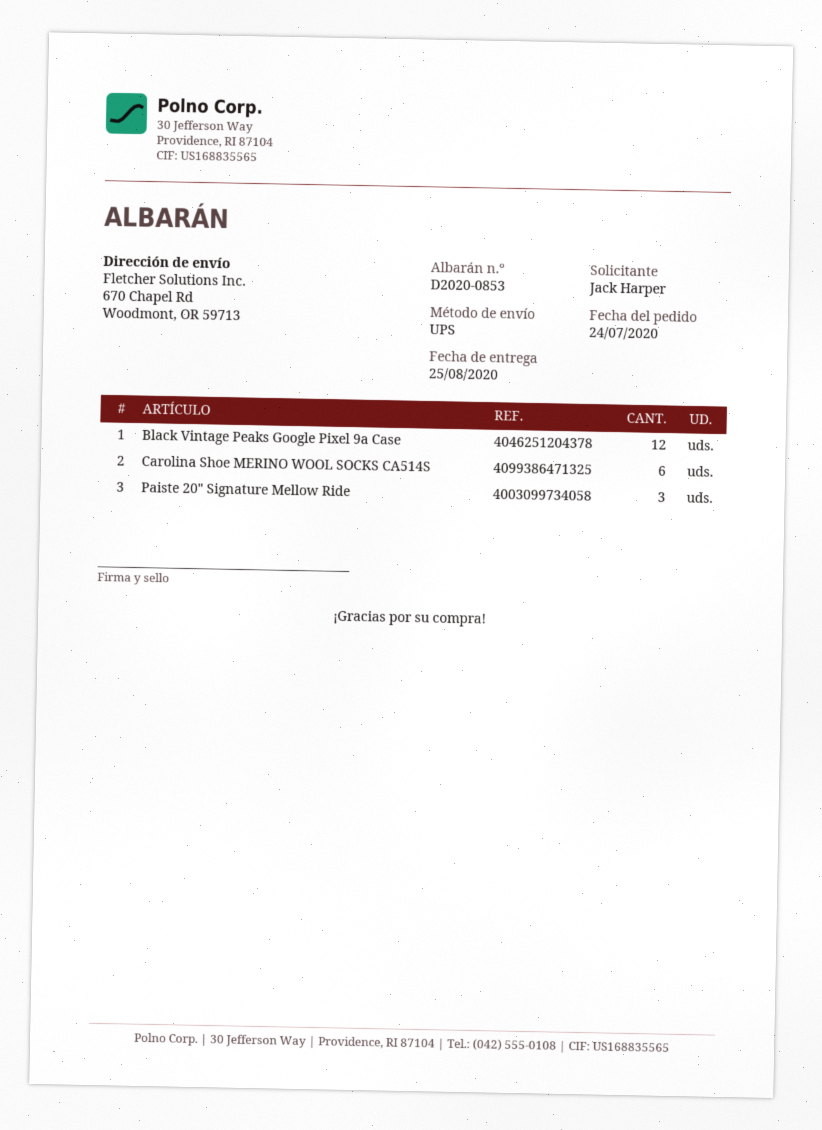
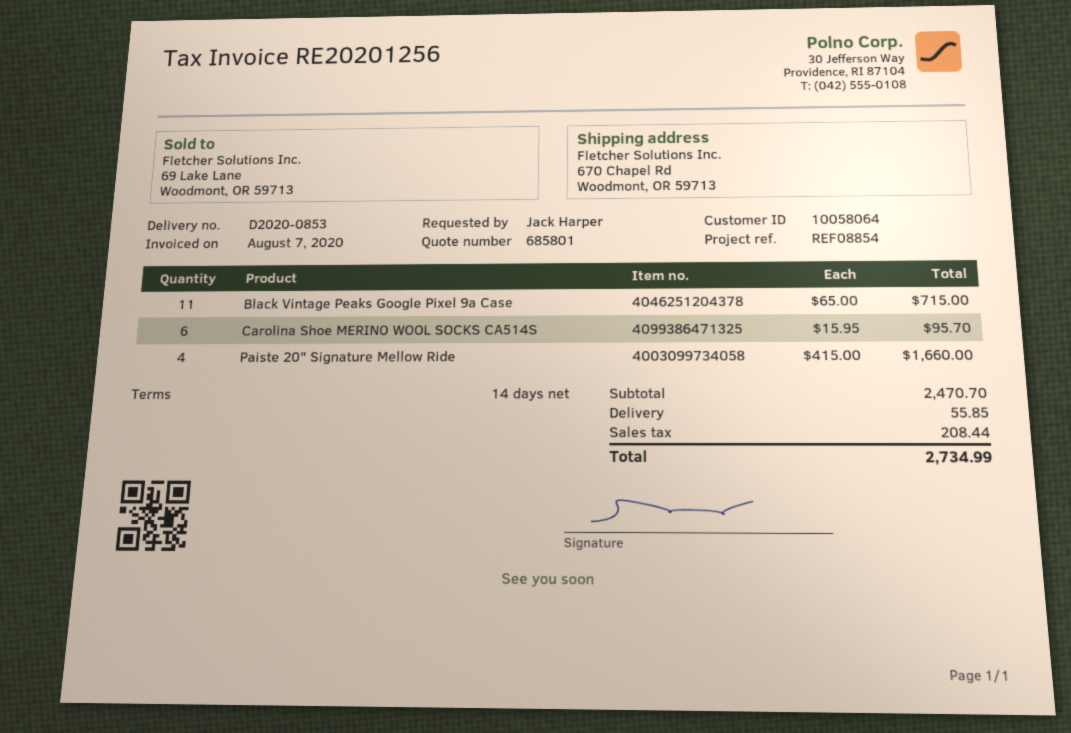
Black Vintage Peaks Google Pixel 9a Case: 12 -> 11
Paiste 20" Signature Mellow Ride: 3 -> 4

